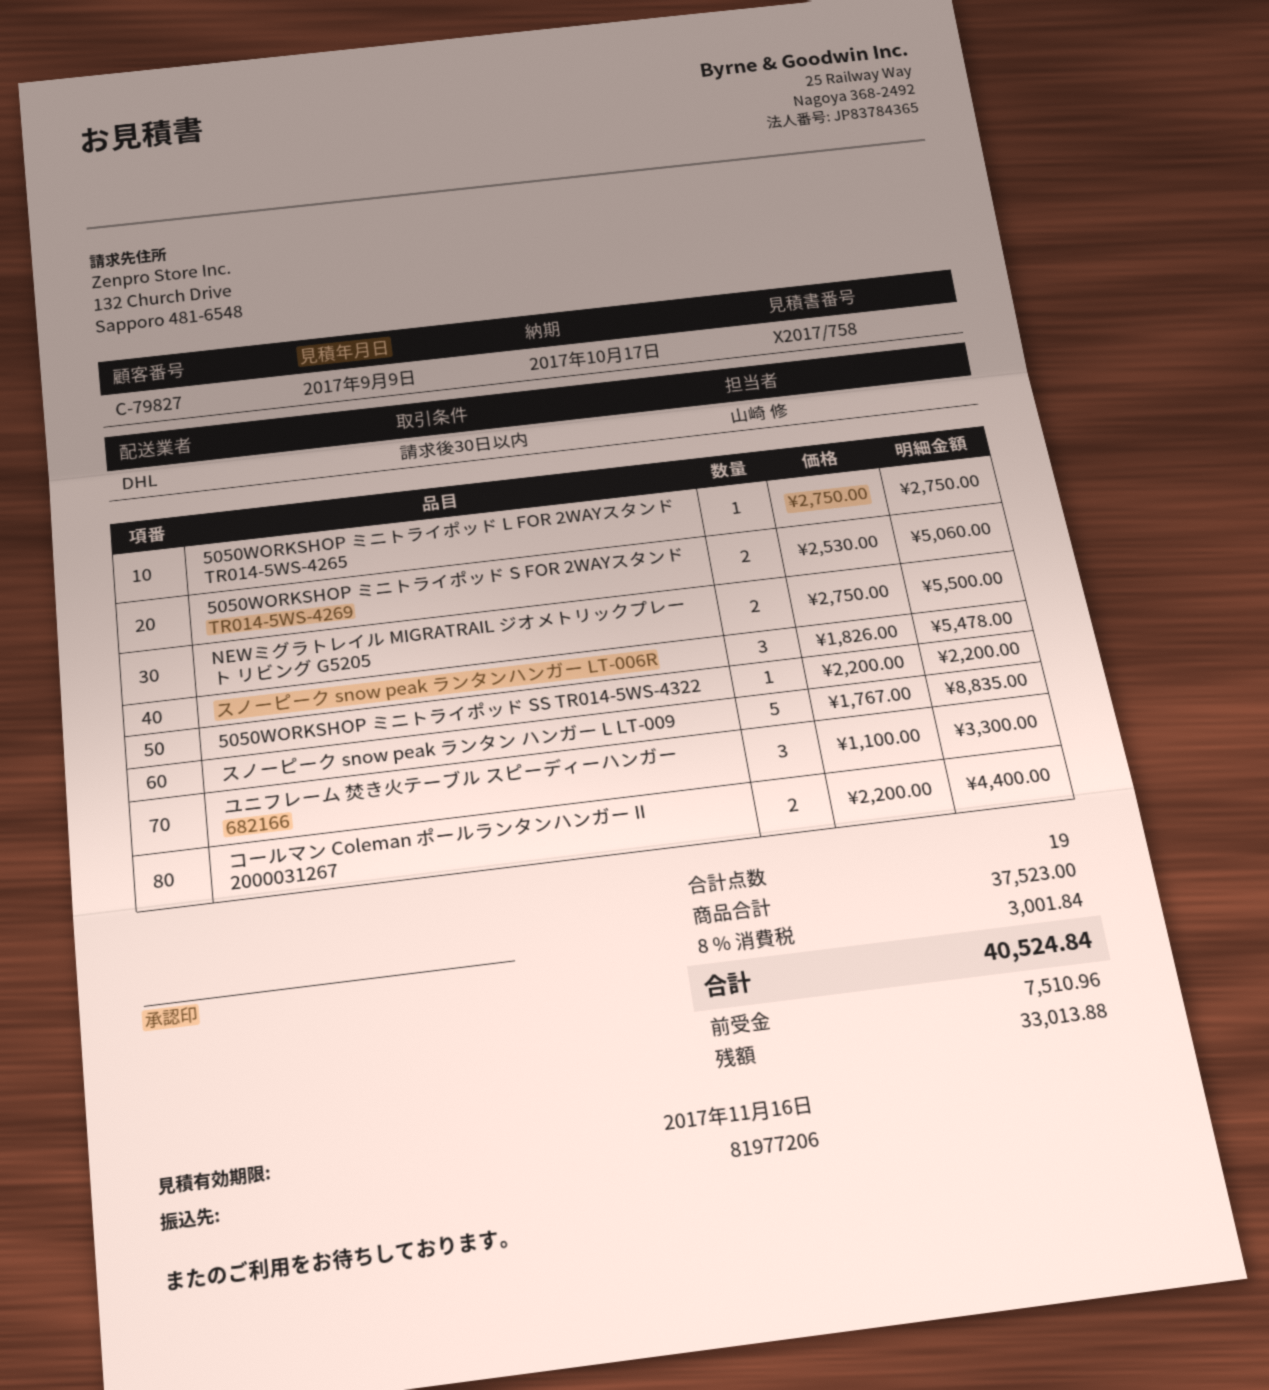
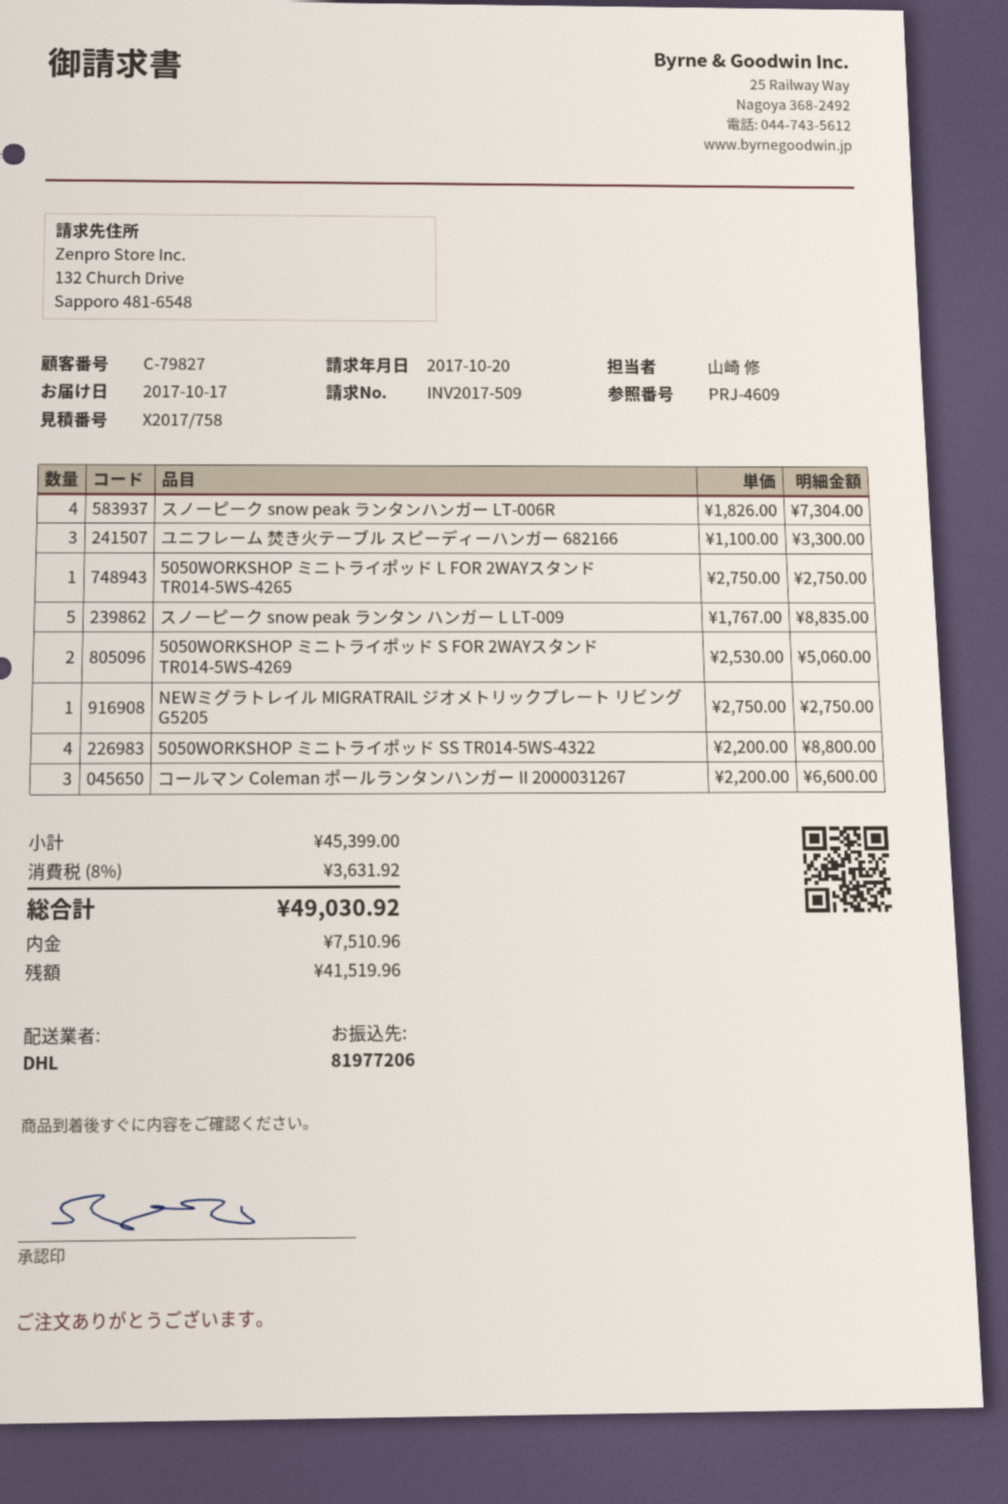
NEWミグラトレイル MIGRATRAIL ジオメトリックプレート リビング G5205: 2 x 2750.00 = 5500.00 -> 1 x 2750.00 = 2750.00
スノーピーク snow peak ランタンハンガー LT-006R: 3 x 1826.00 = 5478.00 -> 4 x 1826.00 = 7304.00
5050WORKSHOP ミニトライポッド SS TR014-5WS-4322: 1 x 2200.00 = 2200.00 -> 4 x 2200.00 = 8800.00
コールマン Coleman ポールランタンハンガー II 2000031267: 2 x 2200.00 = 4400.00 -> 3 x 2200.00 = 6600.00
subtotal: 37523.00 -> 45399.00
tax: 8% = 3001.84 -> 8% = 3631.92
total: 40524.84 -> 49030.92
balance: 33013.88 -> 41519.96

